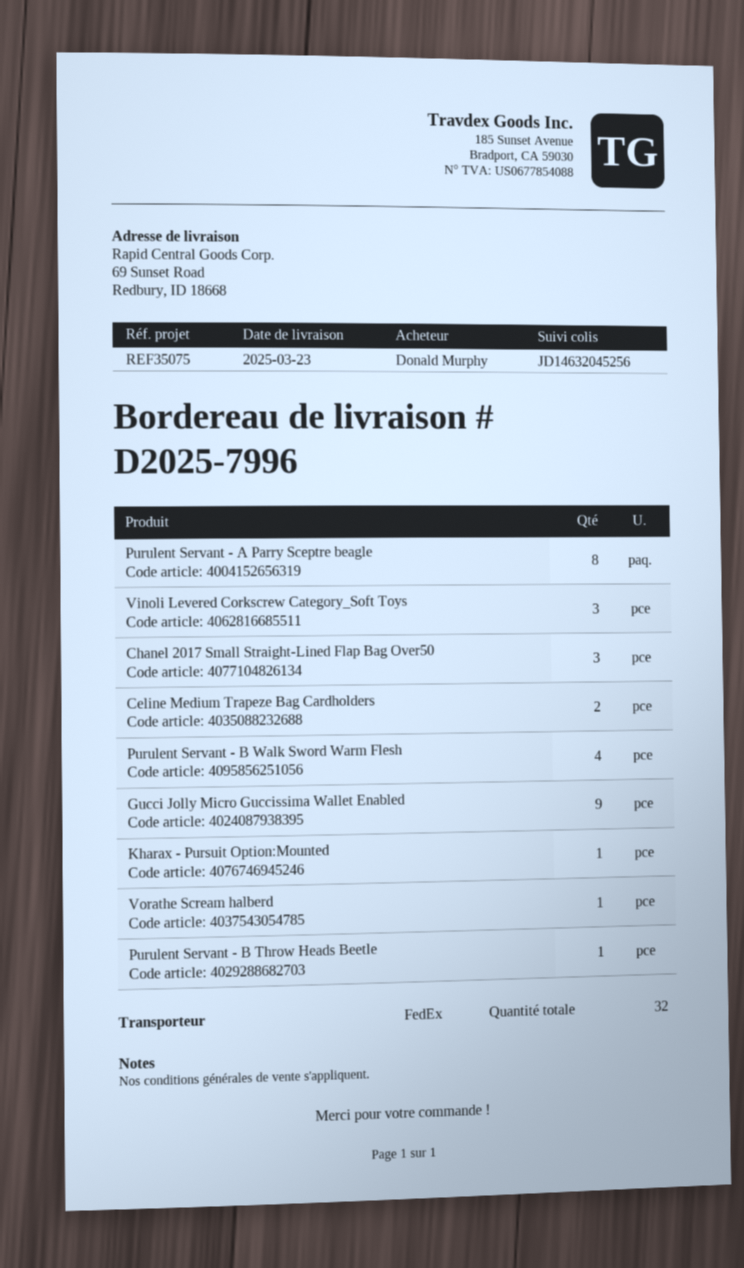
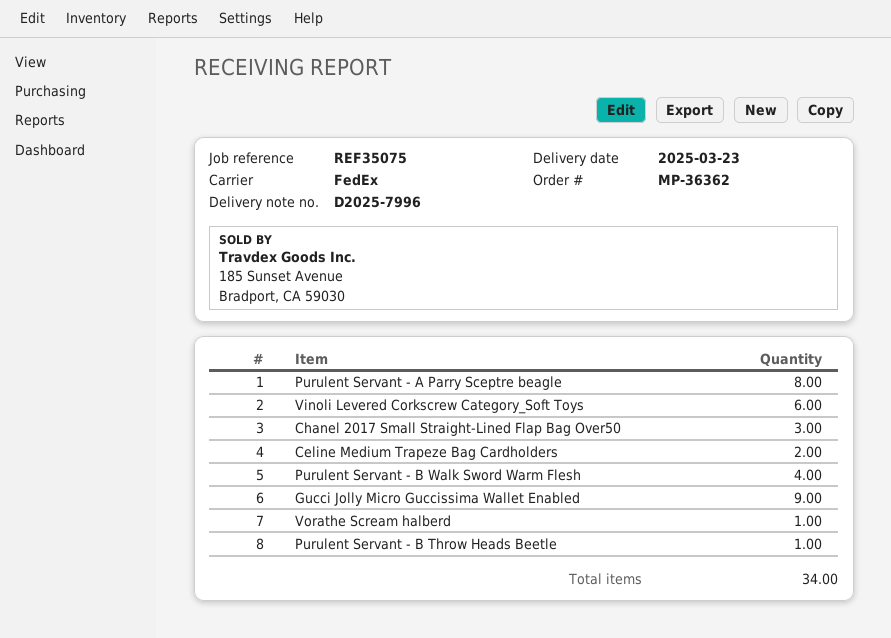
Vinoli Levered Corkscrew Category_Soft Toys: 3 -> 6
Kharax - Pursuit Option:Mounted: 1 -> none
total quantity: 32 -> 34

